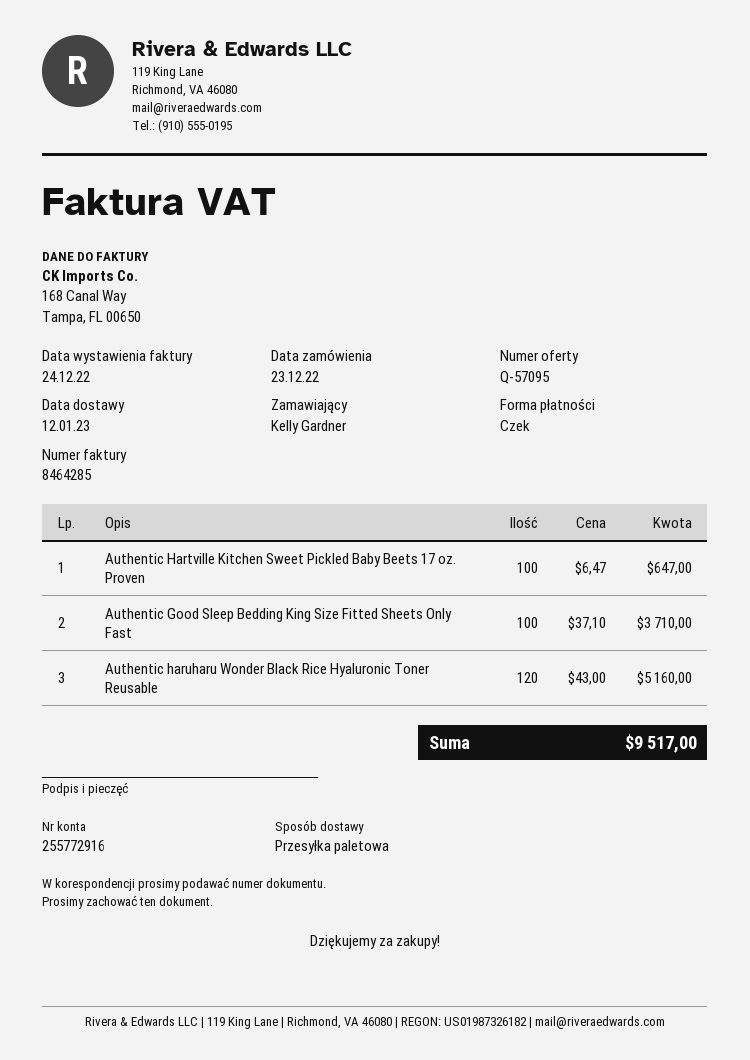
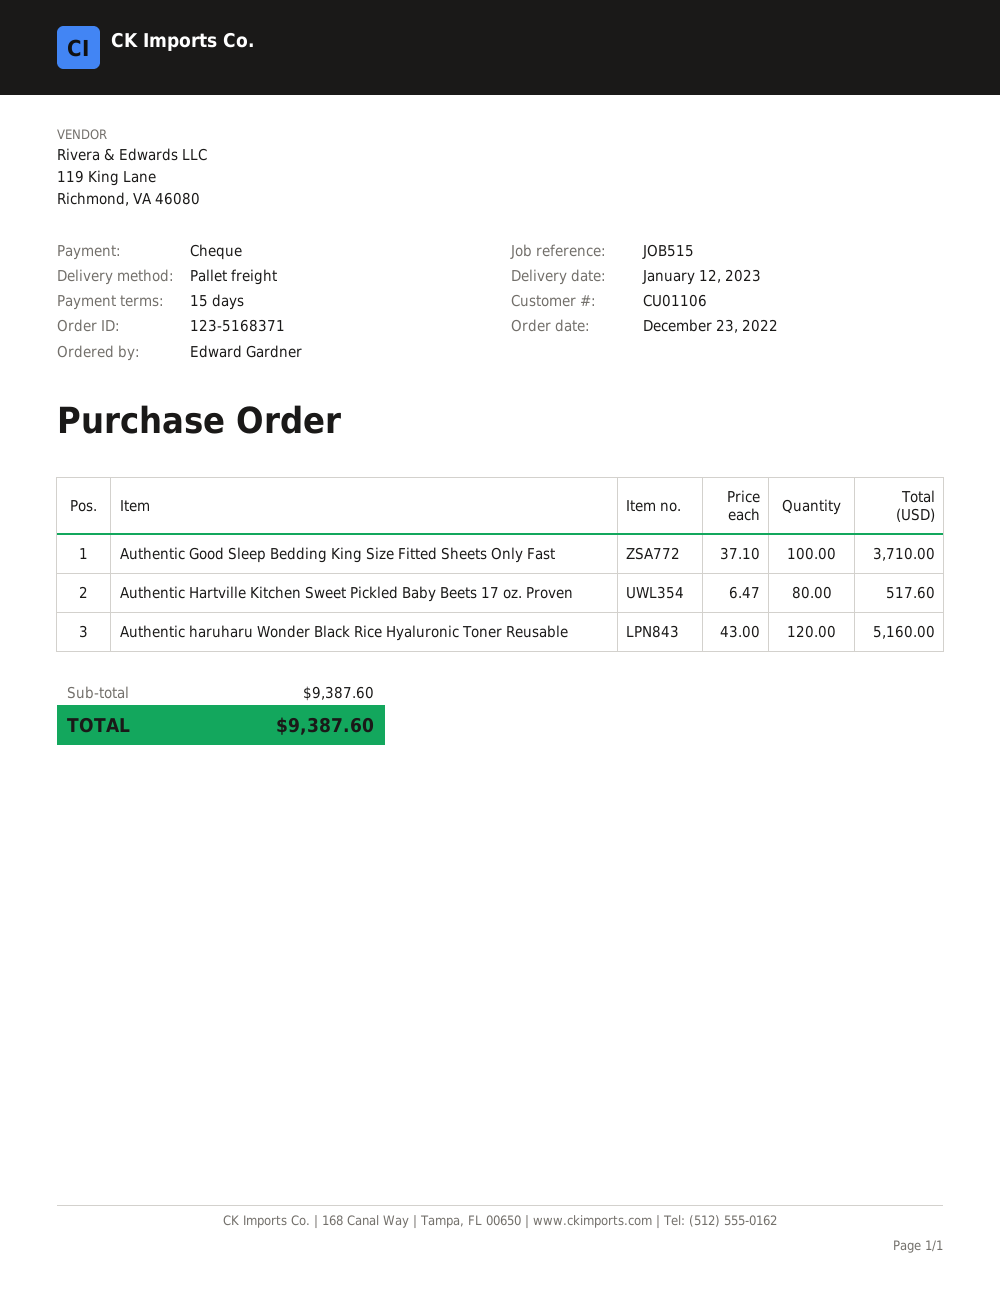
ordered by: Kelly Gardner -> Edward Gardner
Authentic Hartville Kitchen Sweet Pickled Baby Beets 17 oz. Proven: 100 x 6.47 = 647.00 -> 80 x 6.47 = 517.60
total: 9517.00 -> 9387.60

